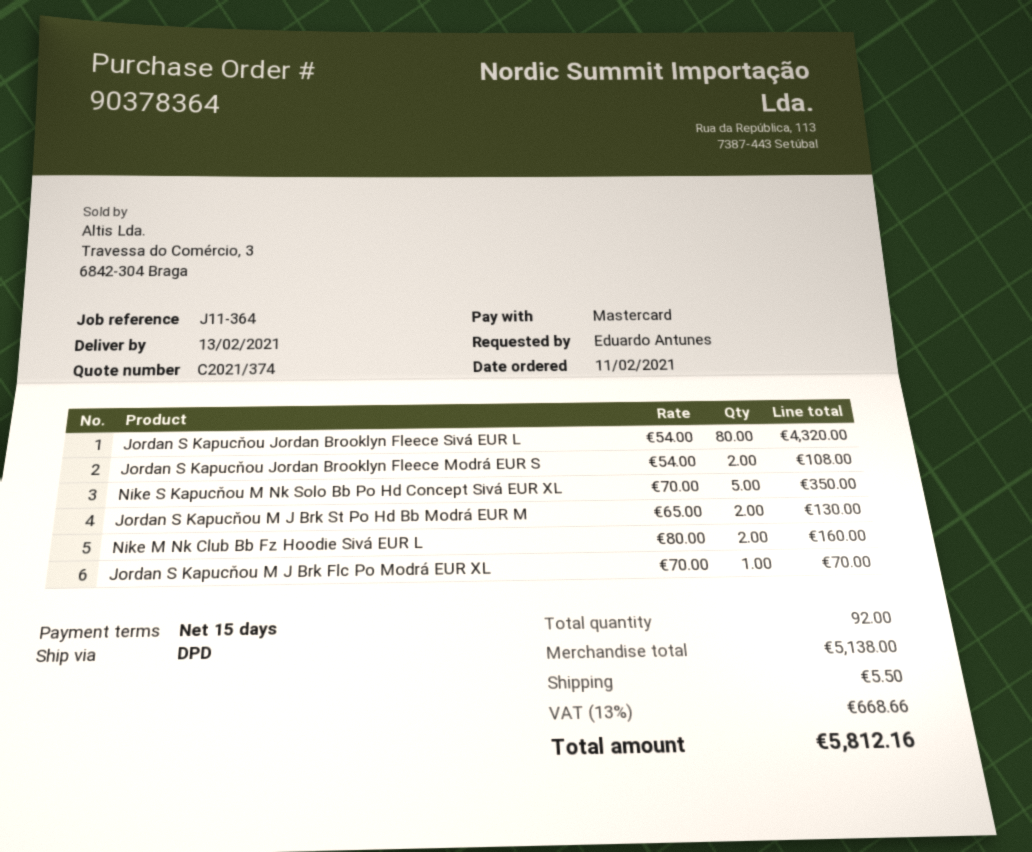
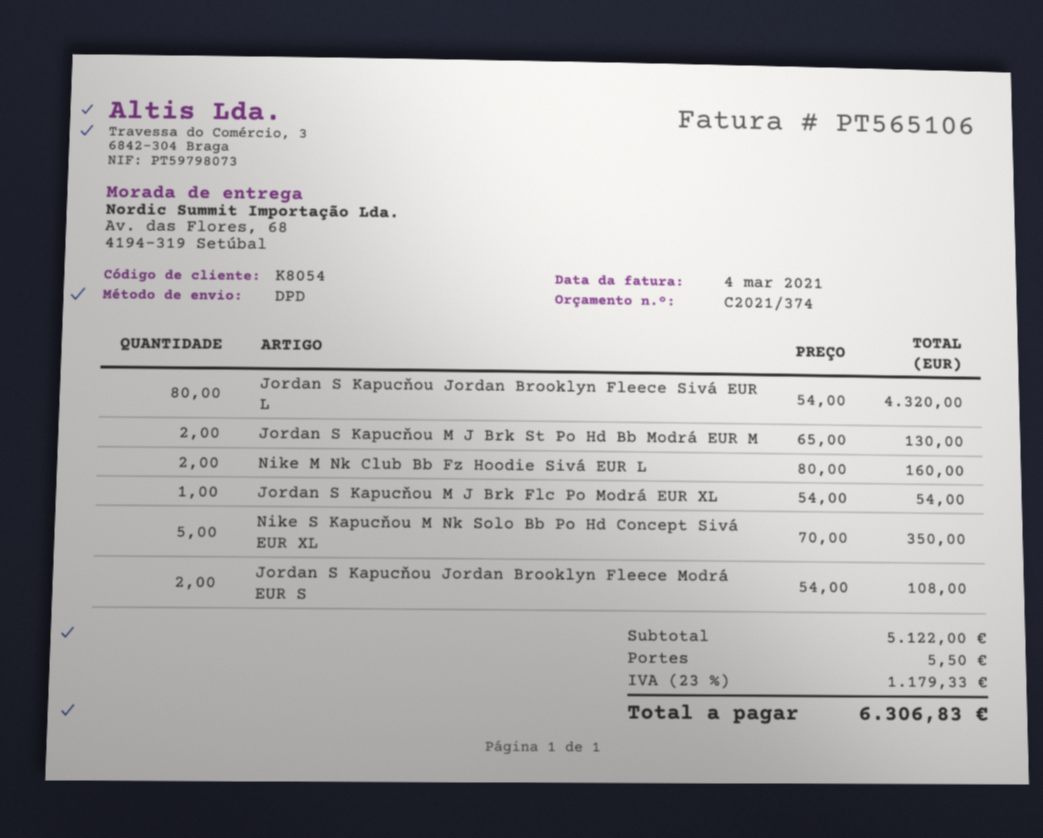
Jordan S Kapucňou M J Brk Flc Po Modrá EUR XL: 1 x 70.00 = 70.00 -> 1 x 54.00 = 54.00
subtotal: 5138.00 -> 5122.00
tax: 13% = 668.66 -> 23% = 1179.33
total: 5812.16 -> 6306.83

